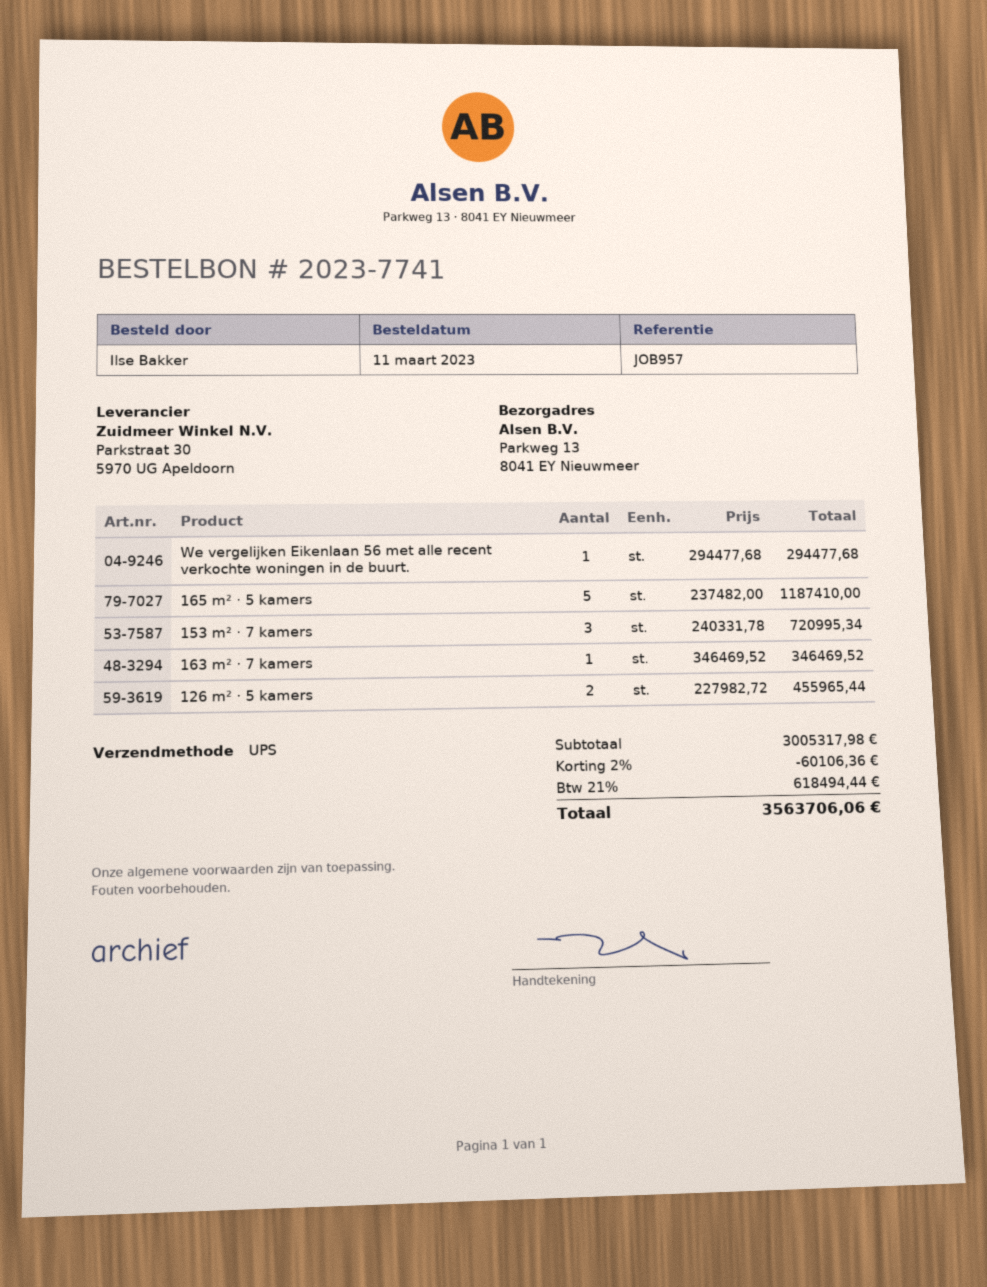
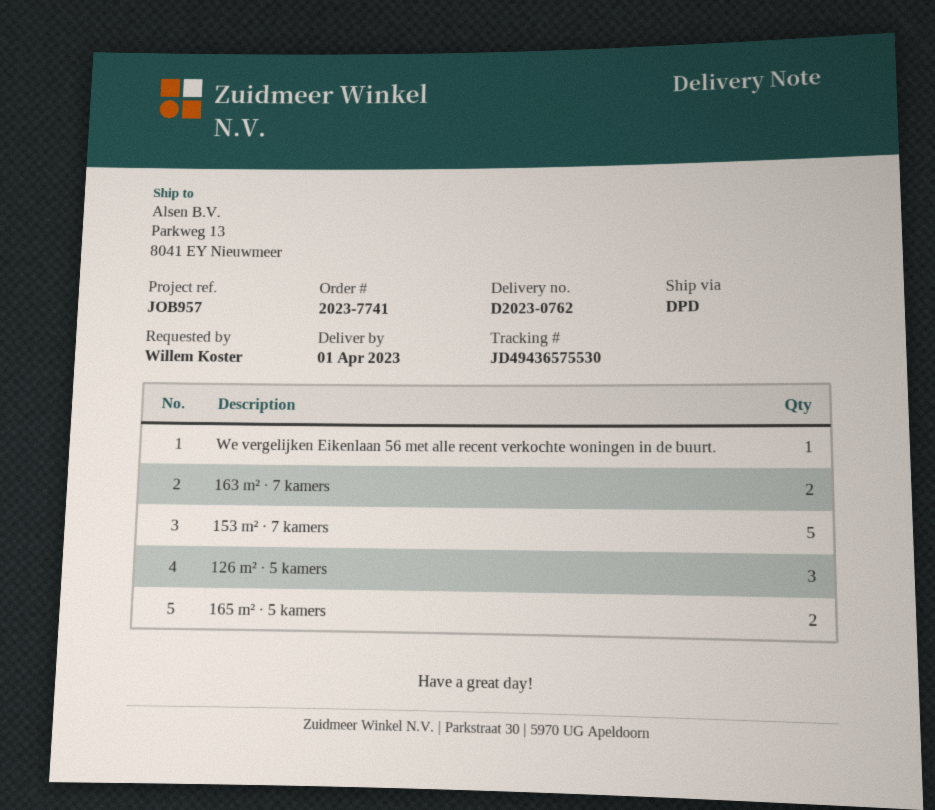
ordered by: Ilse Bakker -> Willem Koster
shipping method: UPS -> DPD
165 m² · 5 kamers: 5 -> 2
153 m² · 7 kamers: 3 -> 5
163 m² · 7 kamers: 1 -> 2
126 m² · 5 kamers: 2 -> 3

